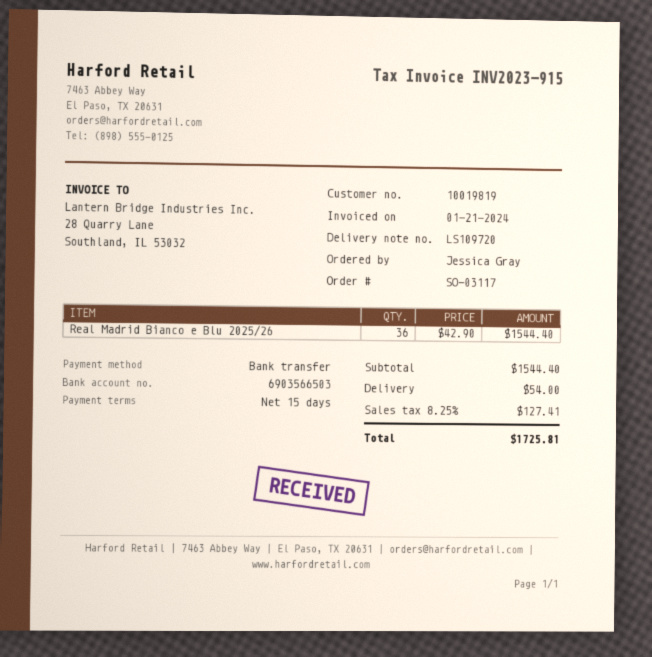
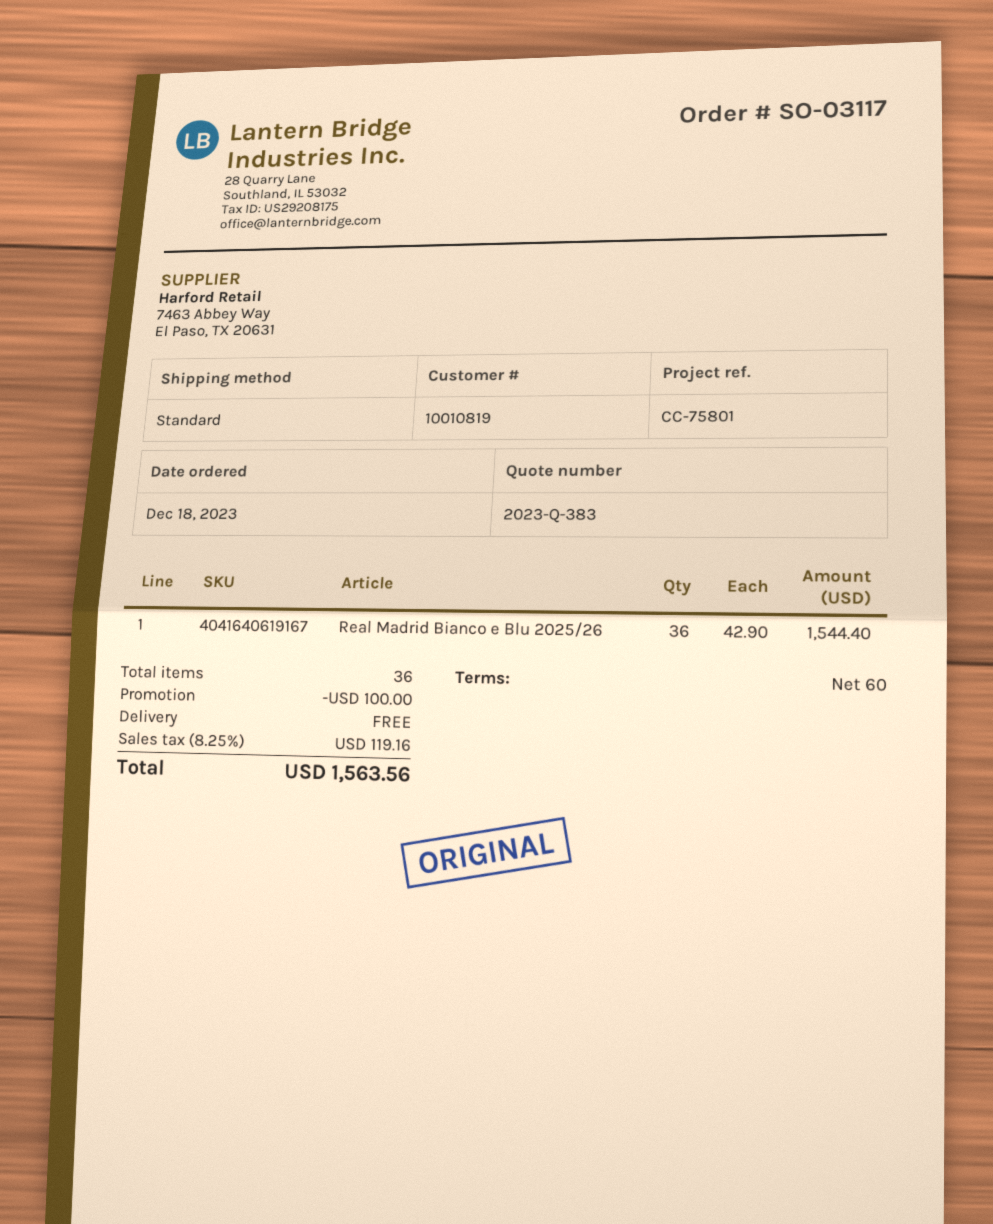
payment terms: 15 days -> 60 days
customer number: 10019819 -> 10010819
discount: none -> 100.00
shipping: 54.00 -> 0.00
tax: 8.25% = 127.41 -> 8.25% = 119.16
total: 1725.81 -> 1563.56

